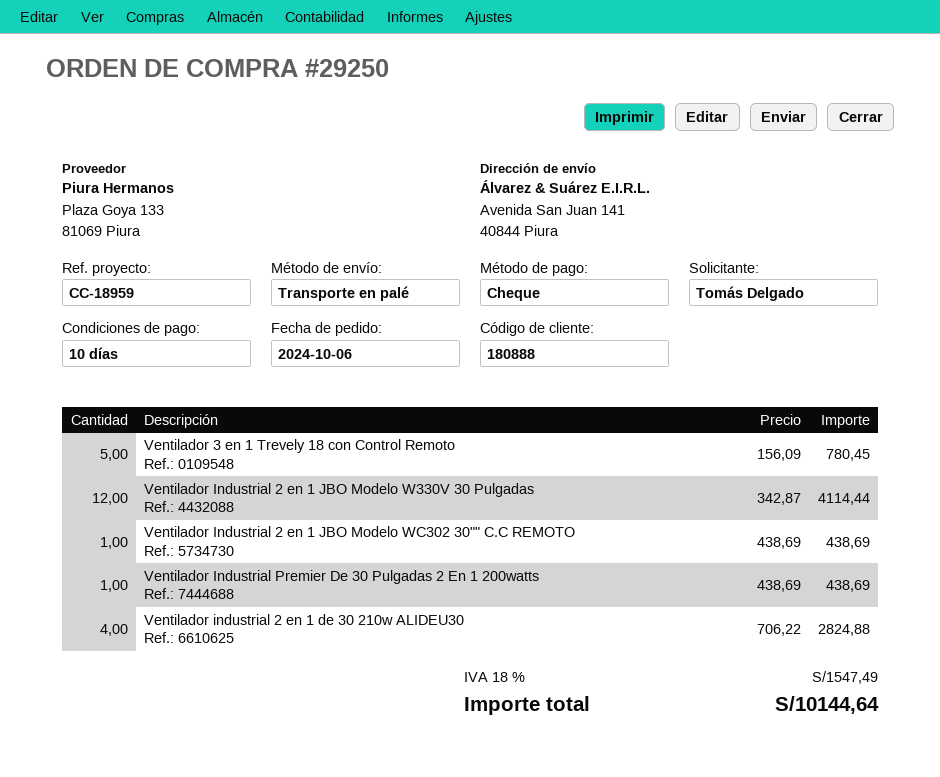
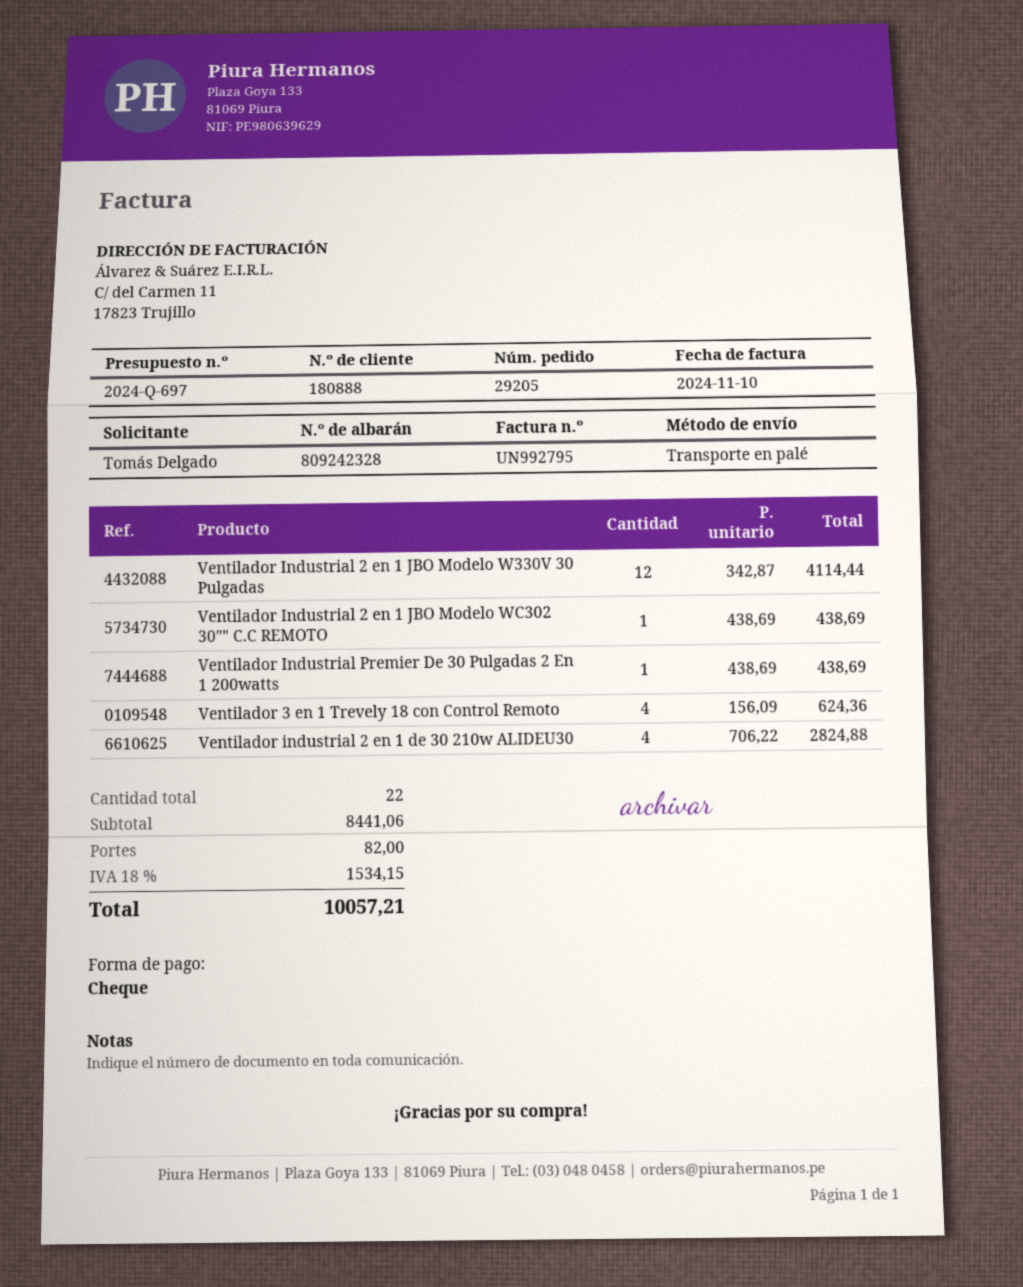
order number: 29250 -> 29205
Ventilador 3 en 1 Trevely 18 con Control Remoto: 5 x 156.09 = 780.45 -> 4 x 156.09 = 624.36
shipping: none -> 82.00
tax: 18% = 1547.49 -> 18% = 1534.15
total: 10144.64 -> 10057.21

